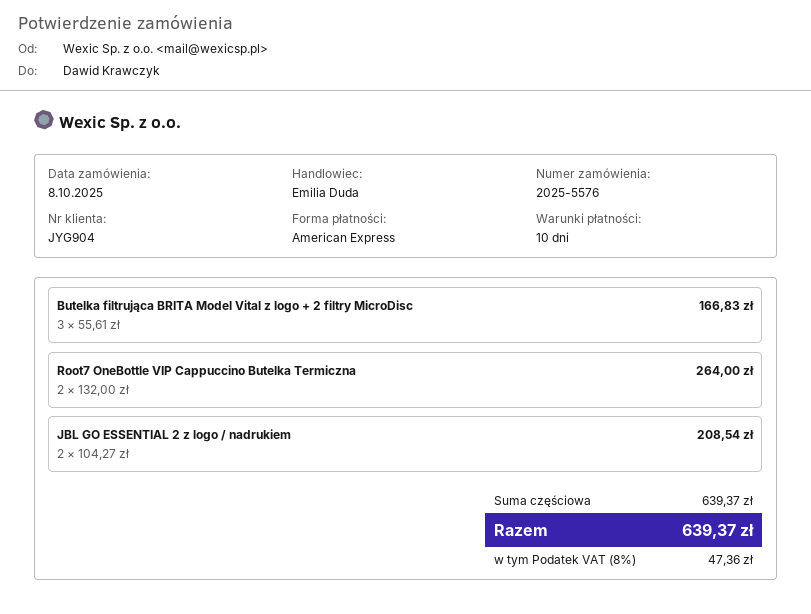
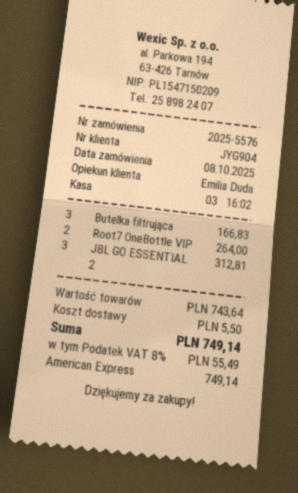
JBL GO ESSENTIAL 2 z logo / nadrukiem: 2 for 208.54 -> 3 for 312.81
subtotal: 639.37 -> 743.64
shipping: none -> 5.50
tax: 8% = 47.36 -> 8% = 55.49
total: 639.37 -> 749.14

